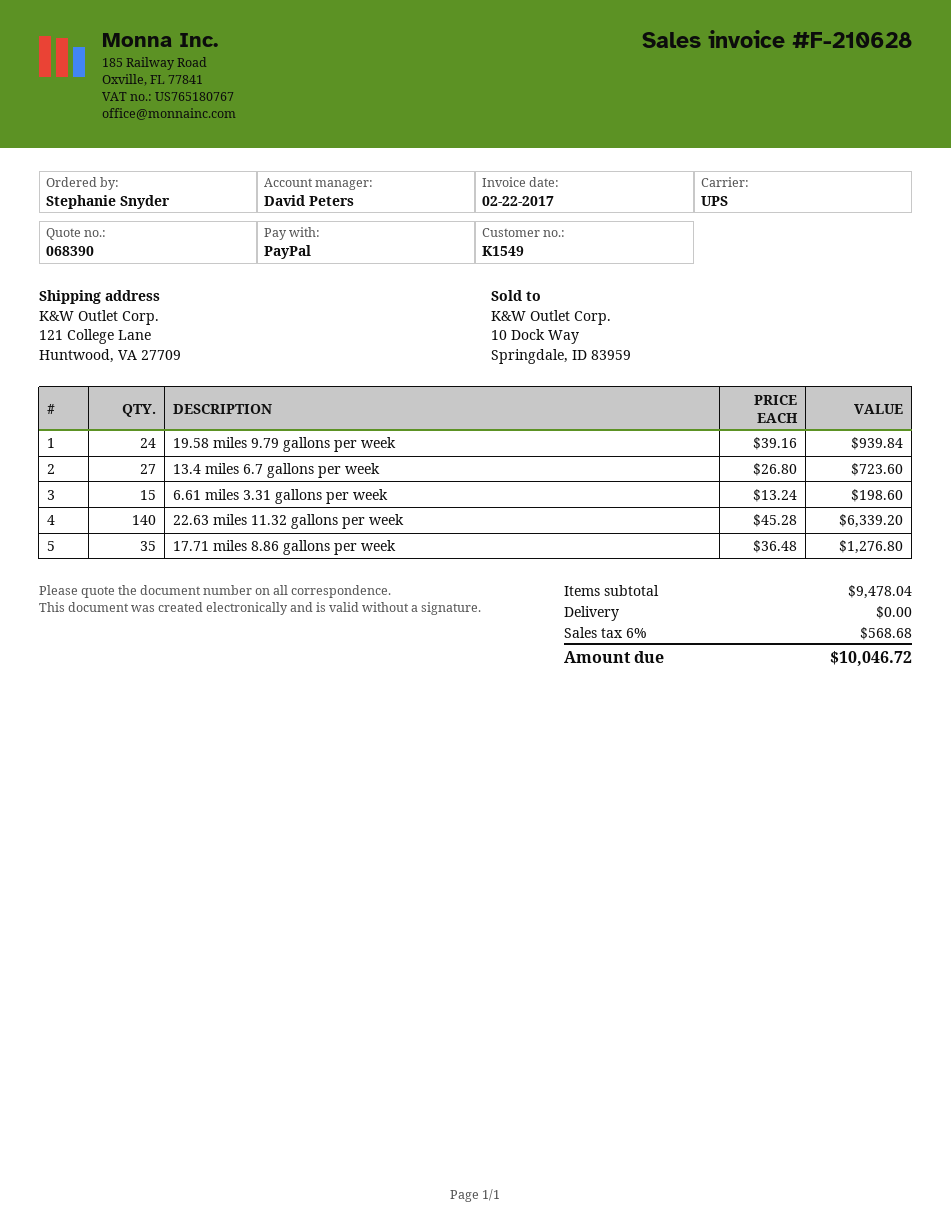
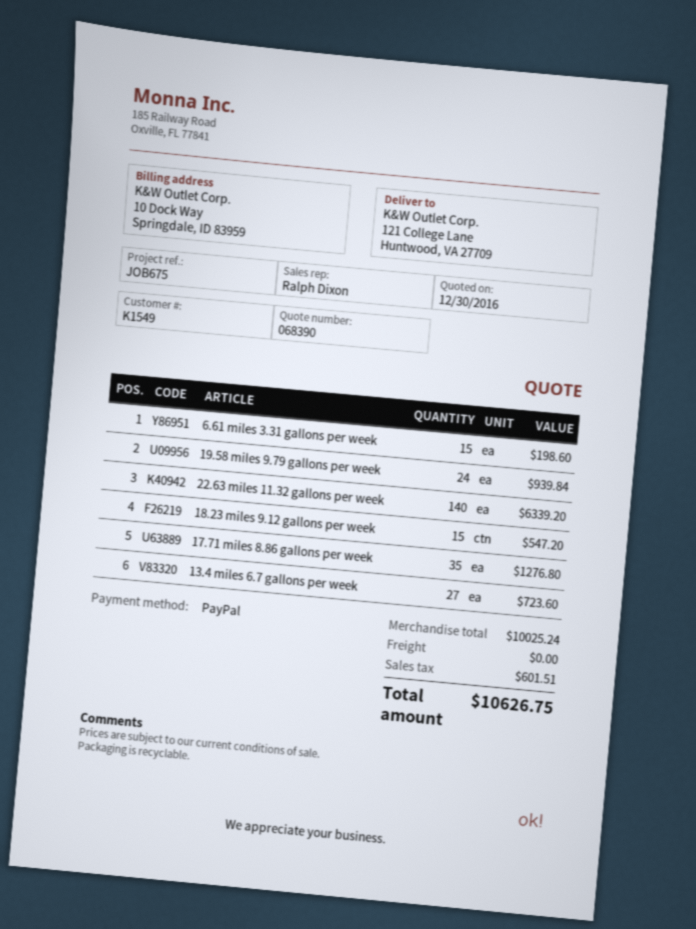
sales rep: David Peters -> Ralph Dixon
18.23 miles 9.12 gallons per week: none -> 15 for 547.20
subtotal: 9478.04 -> 10025.24
tax: 568.68 -> 601.51
total: 10046.72 -> 10626.75

